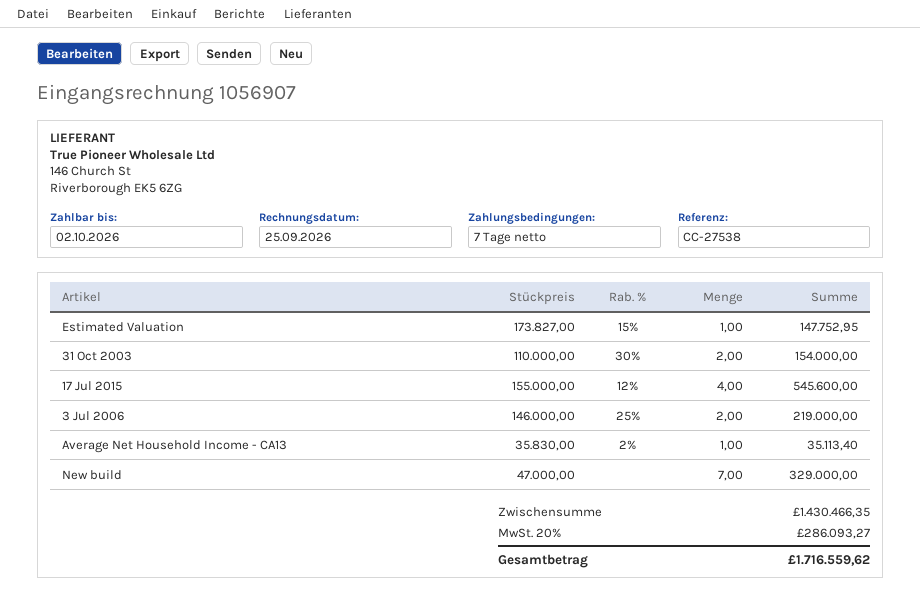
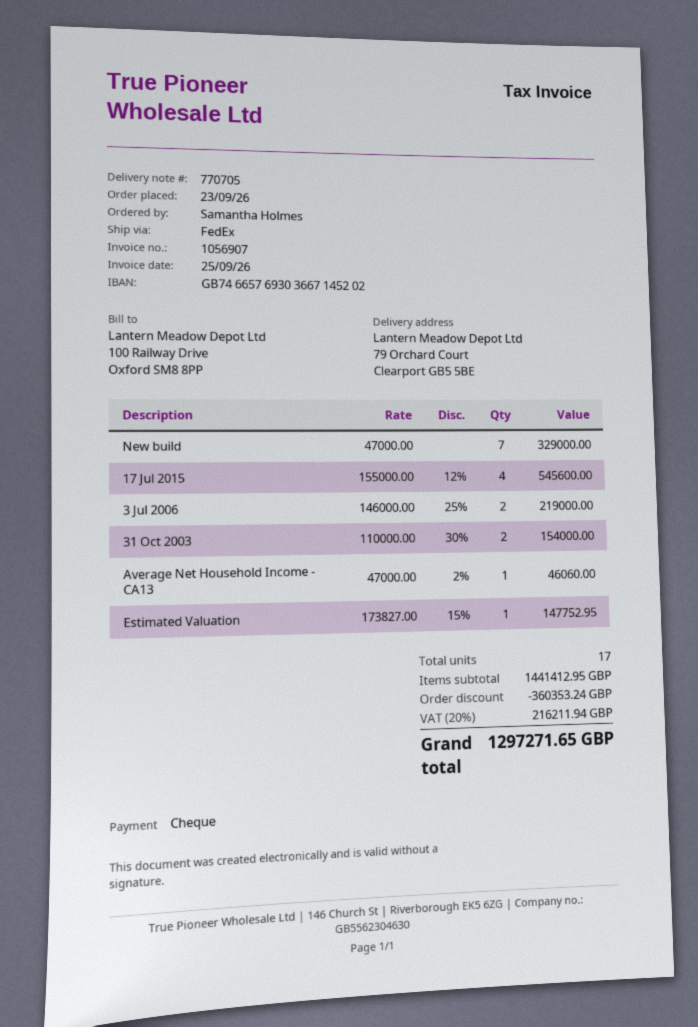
Average Net Household Income - CA13: 1 x 35830.00 - 2% = 35113.40 -> 1 x 47000.00 - 2% = 46060.00
subtotal: 1430466.35 -> 1441412.95
discount: none -> 360353.24
tax: 20% = 286093.27 -> 20% = 216211.94
total: 1716559.62 -> 1297271.65

